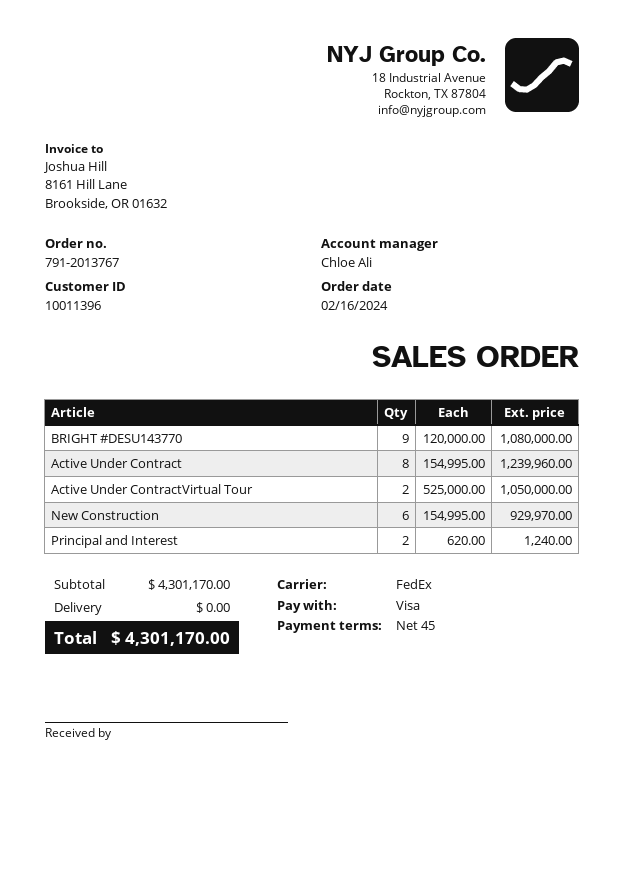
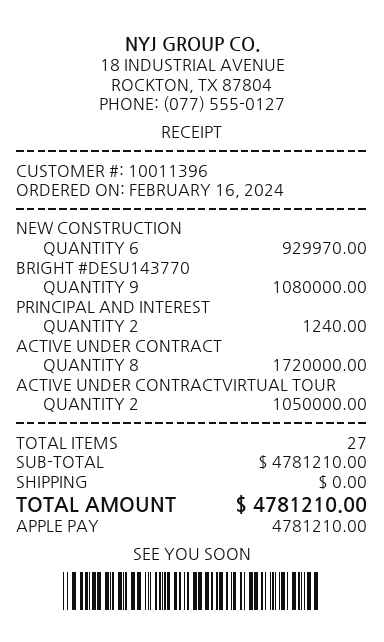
payment method: Visa -> Apple Pay
Active Under Contract: 8 for 1239960.00 -> 8 for 1720000.00
subtotal: 4301170.00 -> 4781210.00
total: 4301170.00 -> 4781210.00

